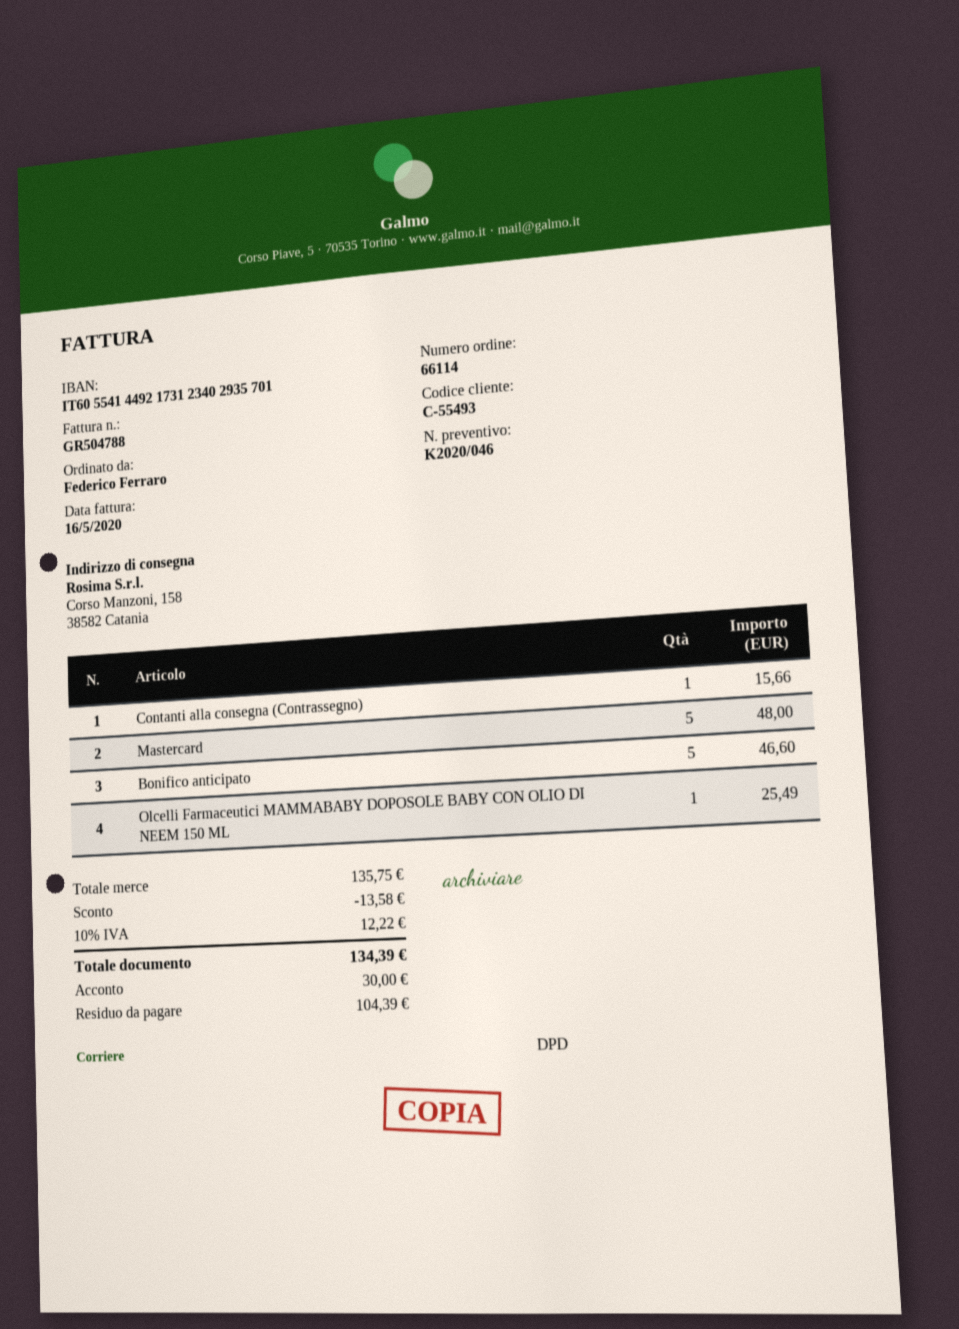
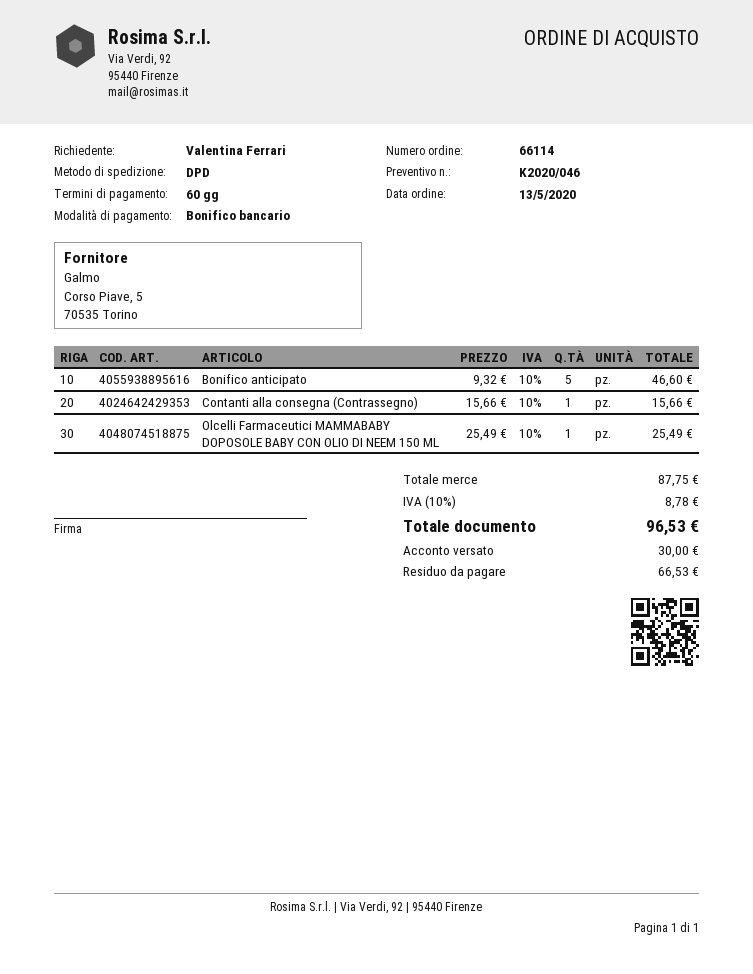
ordered by: Federico Ferraro -> Valentina Ferrari
Mastercard: 5 for 48.00 -> none
subtotal: 135.75 -> 87.75
discount: 13.58 -> none
tax: 10% = 12.22 -> 10% = 8.78
total: 134.39 -> 96.53
balance: 104.39 -> 66.53

